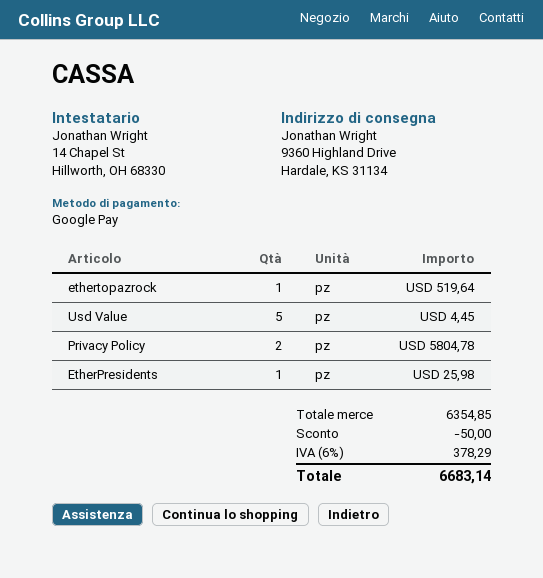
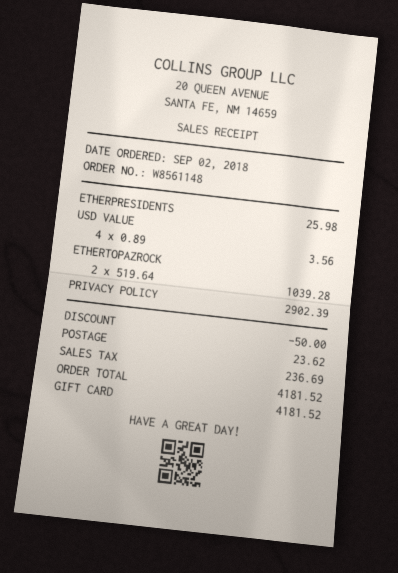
payment method: Google Pay -> gift card
ethertopazrock: 1 for 519.64 -> 2 for 1039.28
Usd Value: 5 for 4.45 -> 4 for 3.56
Privacy Policy: 2 for 5804.78 -> 1 for 2902.39
shipping: none -> 23.62
tax: 378.29 -> 236.69
total: 6683.14 -> 4181.52

